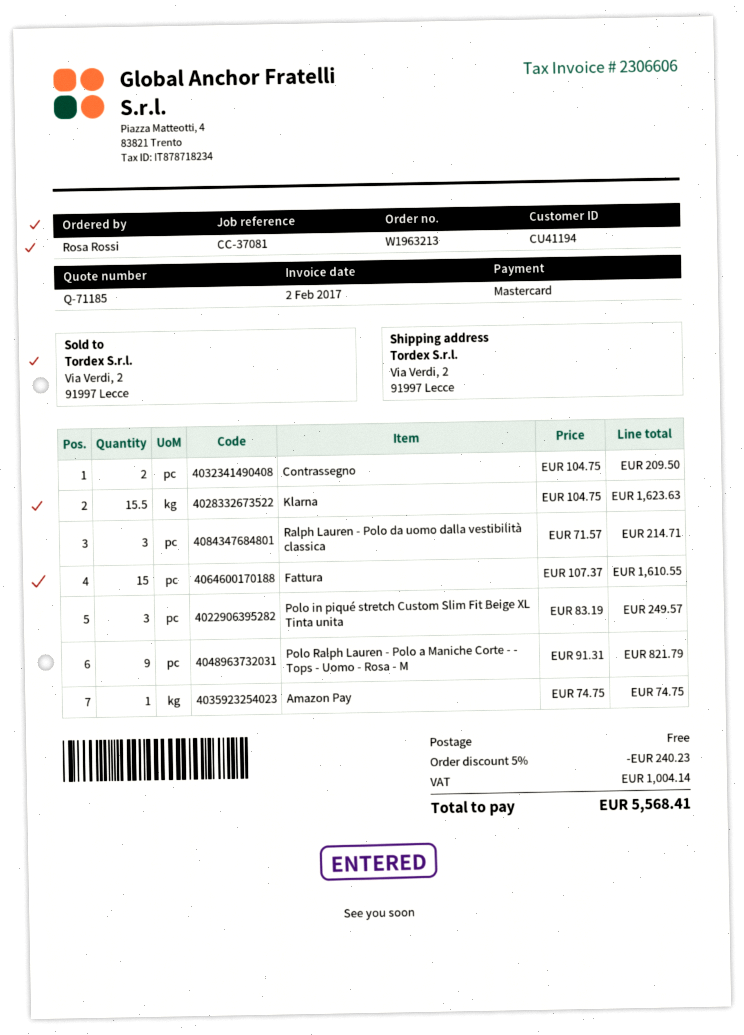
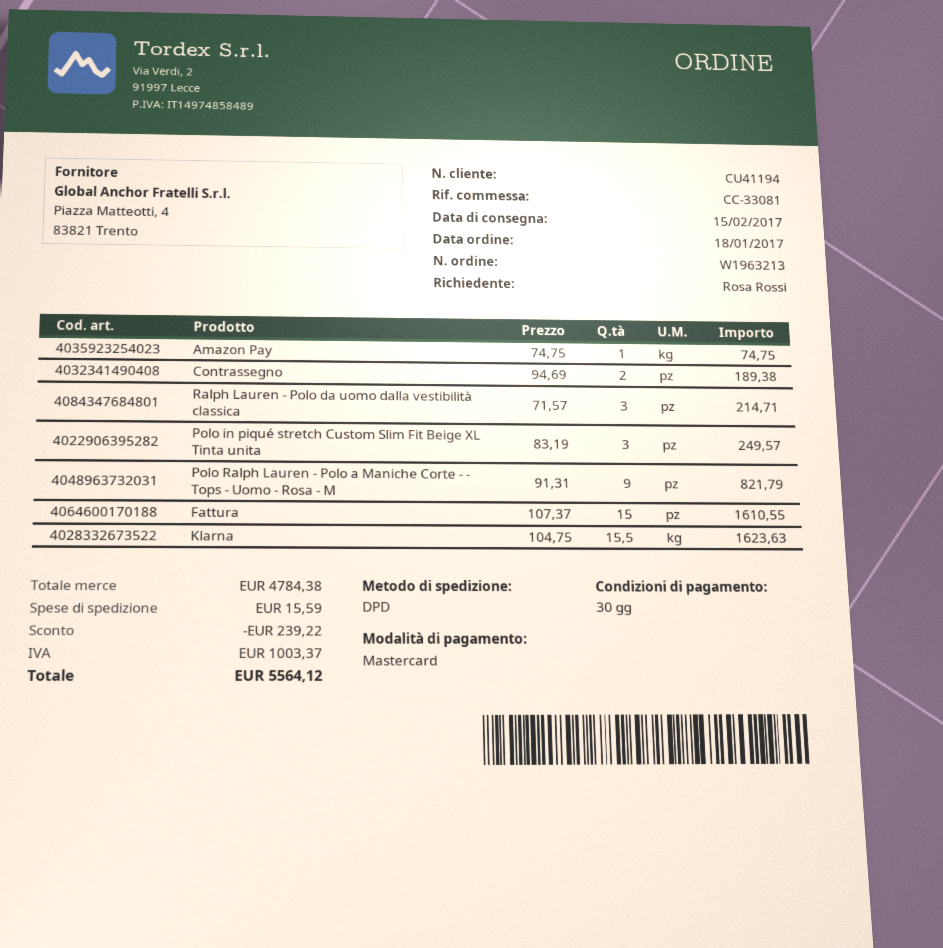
reference: CC-37081 -> CC-33081
Contrassegno: 2 x 104.75 = 209.50 -> 2 x 94.69 = 189.38
discount: 240.23 -> 239.22
shipping: 0.00 -> 15.59
tax: 1004.14 -> 1003.37
total: 5568.41 -> 5564.12

